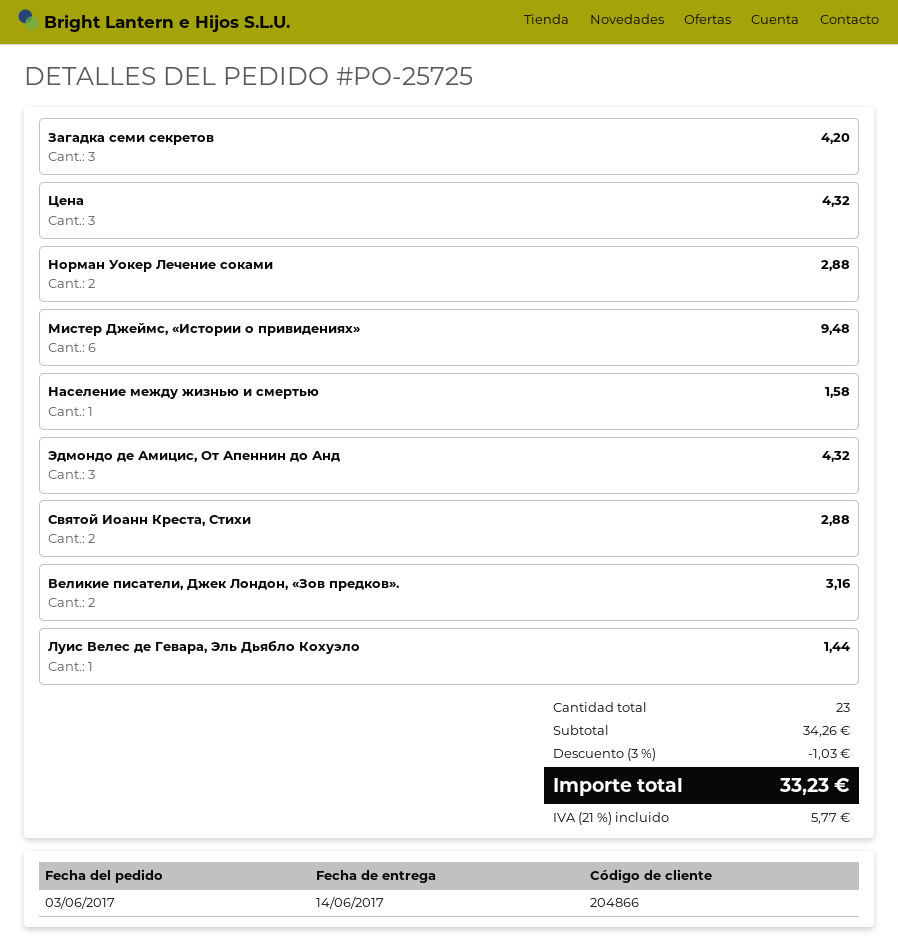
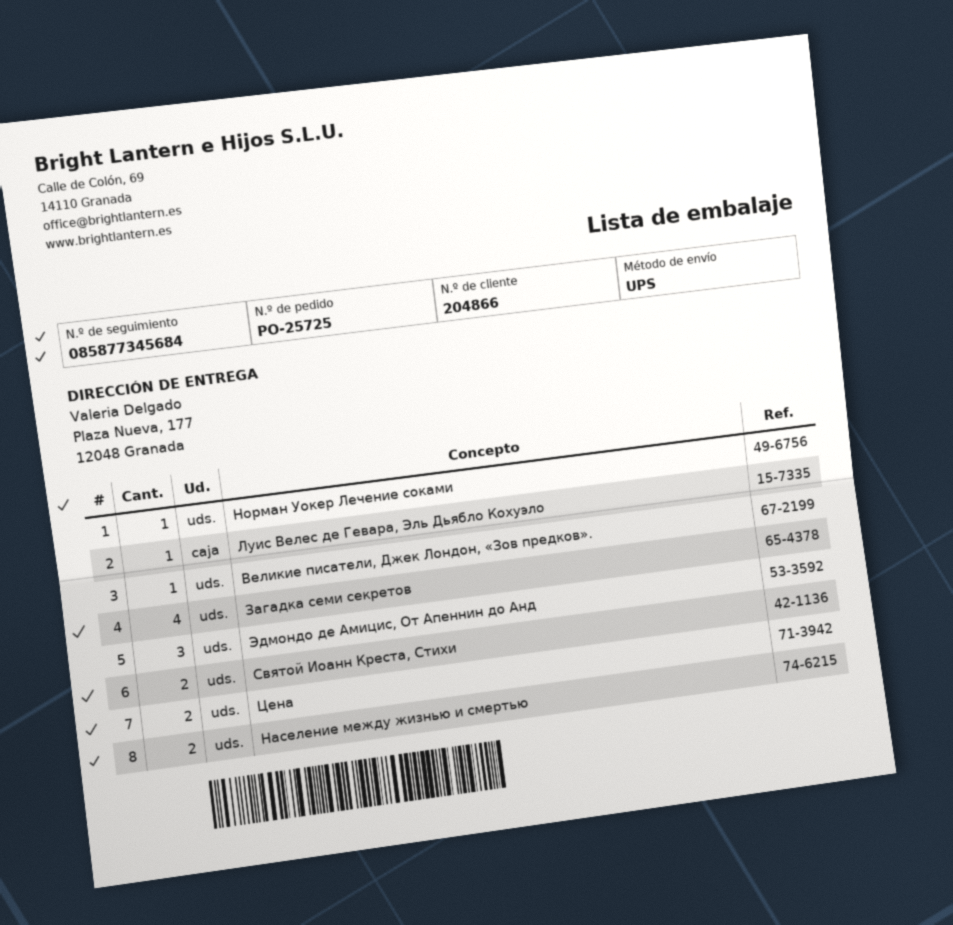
Загадка семи секретов: 3 -> 4
Цена: 3 -> 2
Норман Уокер Лечение соками: 2 -> 1
Мистер Джеймс, «Истории о привидениях»: 6 -> none
Население между жизнью и смертью: 1 -> 2
Великие писатели, Джек Лондон, «Зов предков».: 2 -> 1

